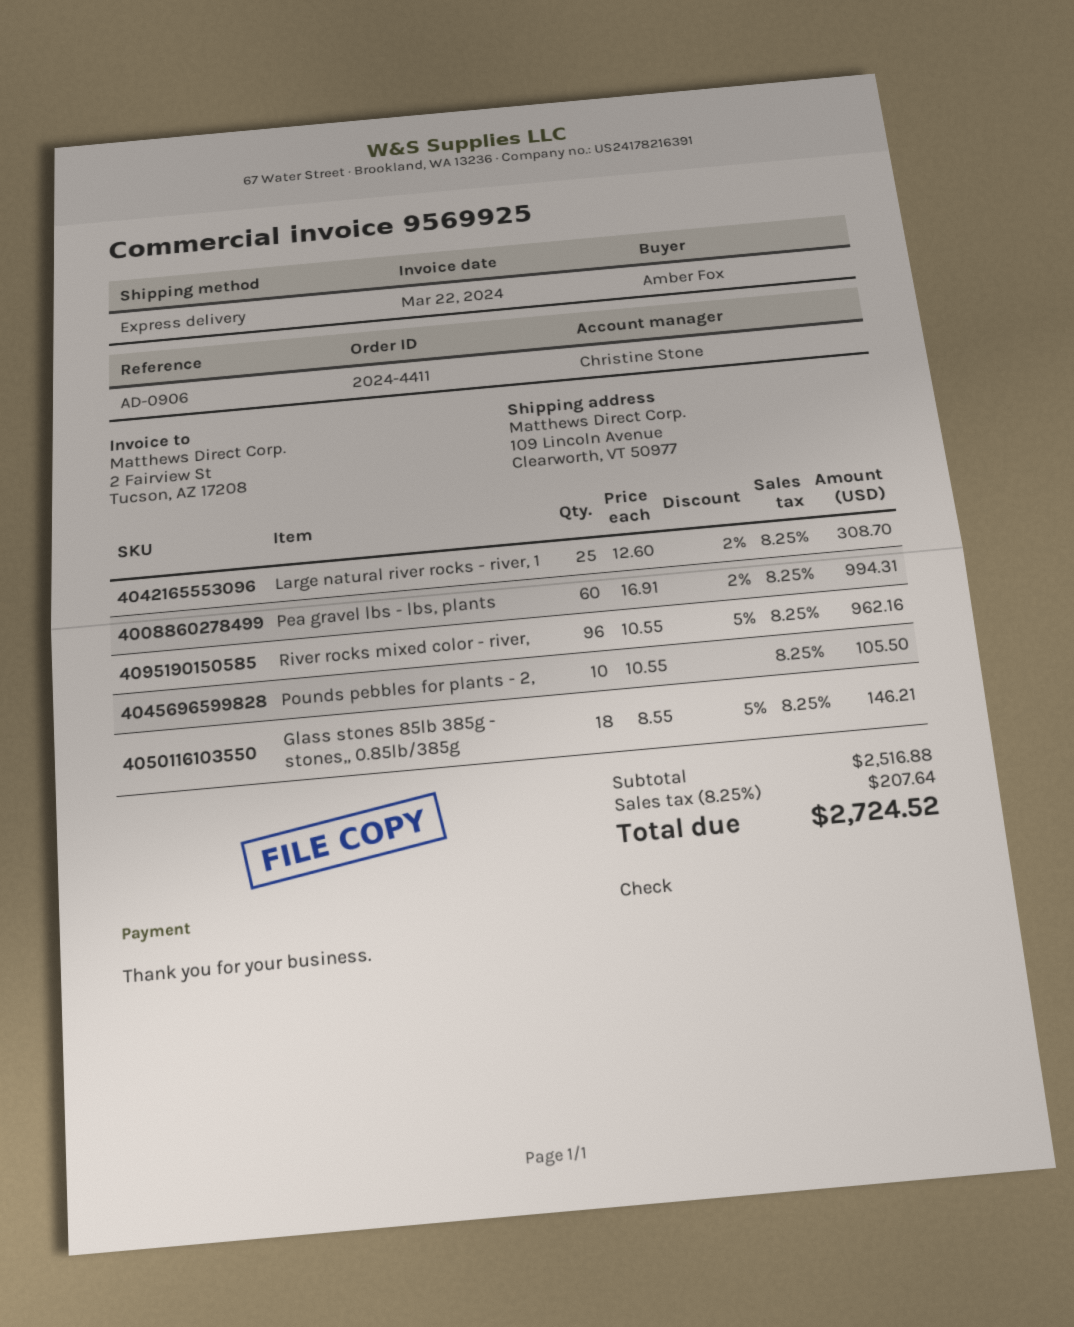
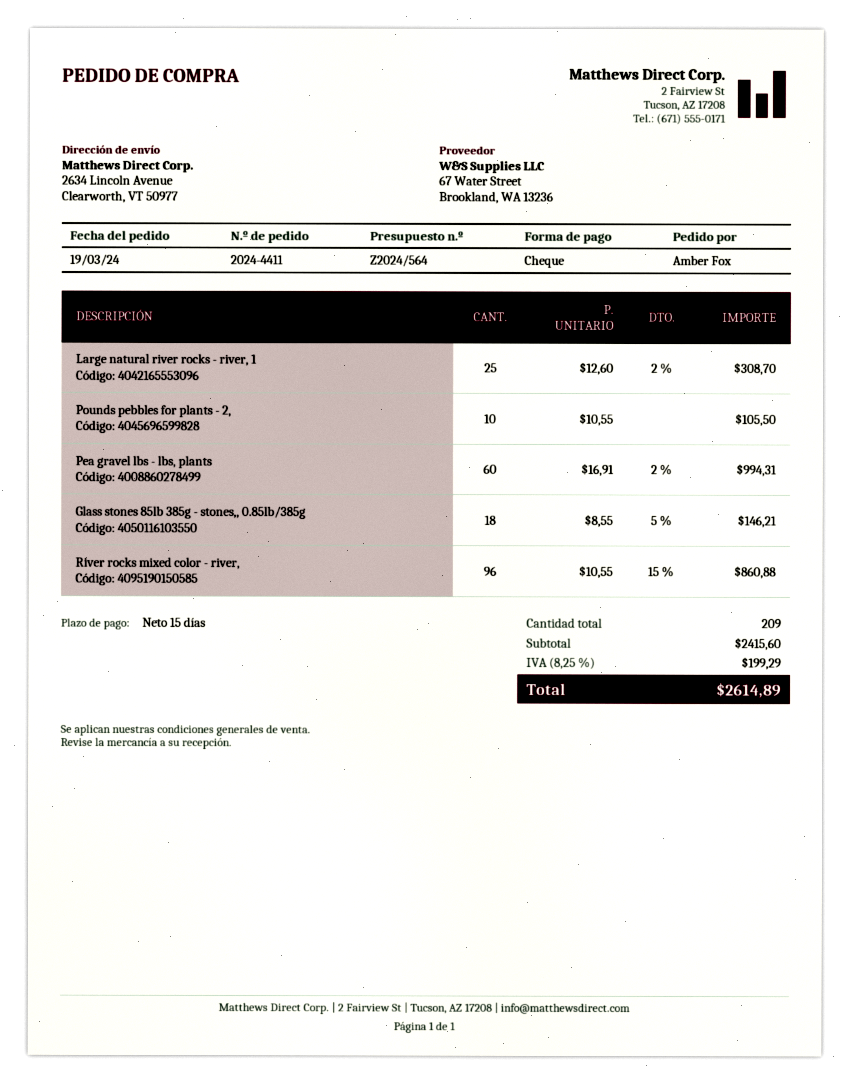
ship to: 109 Lincoln Avenue, Clearworth, VT 50977 -> 2634 Lincoln Avenue, Clearworth, VT 50977
River rocks mixed color - river,: 96 x 10.55 - 5% = 962.16 -> 96 x 10.55 - 15% = 860.88
subtotal: 2516.88 -> 2415.60
tax: 8.25% = 207.64 -> 8.25% = 199.29
total: 2724.52 -> 2614.89

